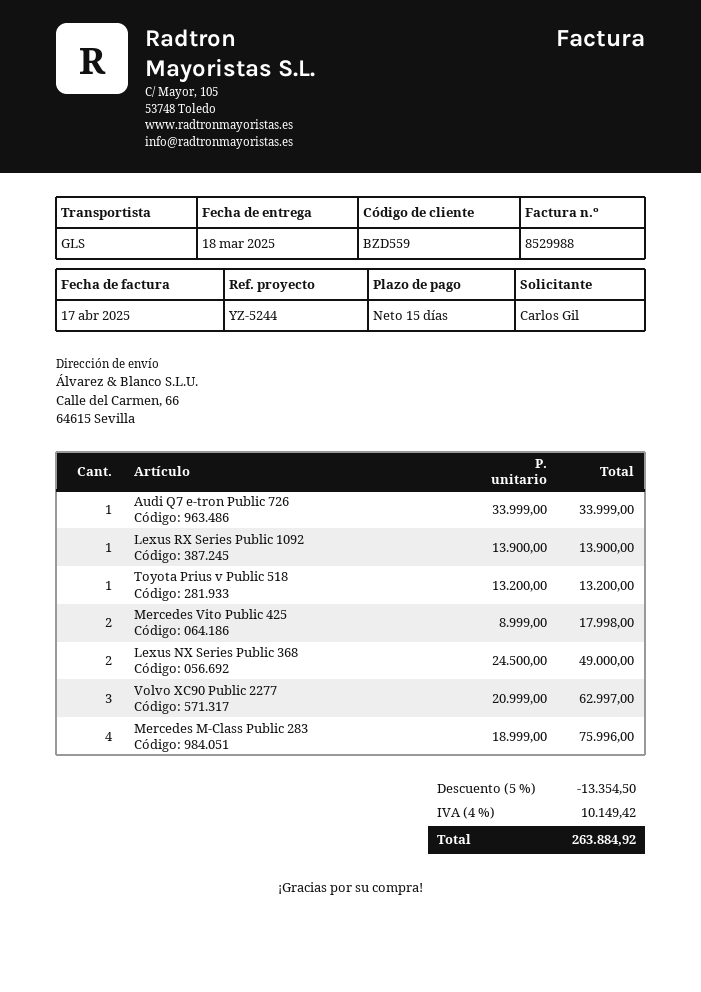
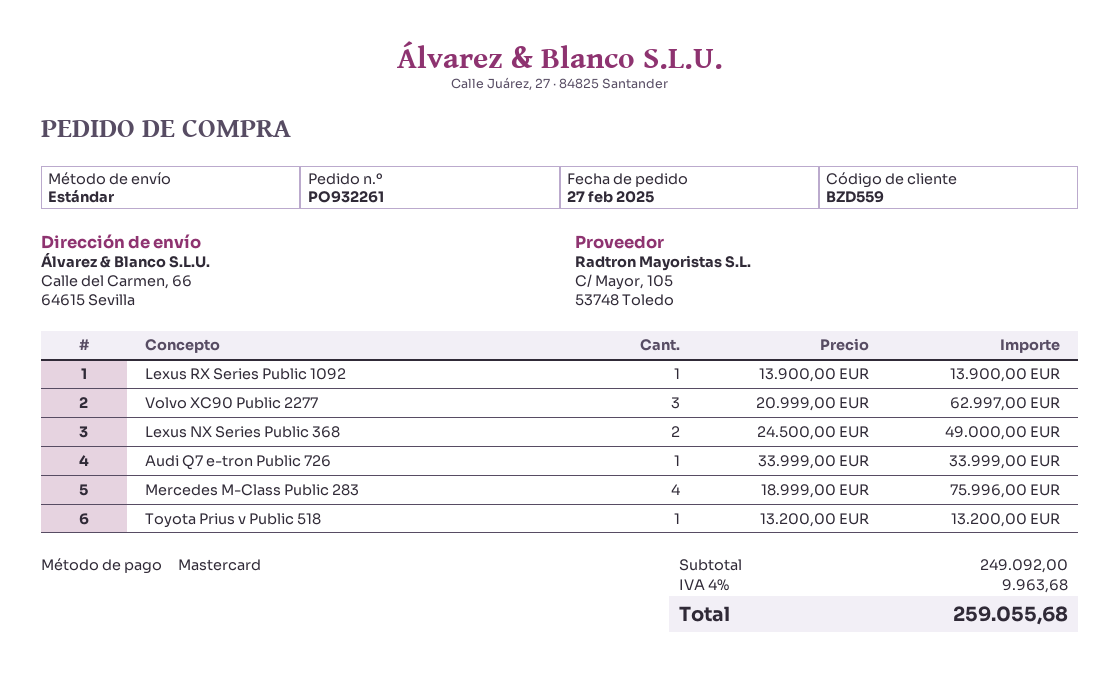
shipping method: GLS -> standard
Mercedes Vito Public 425: 2 x 8999.00 = 17998.00 -> none
discount: 5% = 13354.50 -> none
tax: 4% = 10149.42 -> 4% = 9963.68
total: 263884.92 -> 259055.68

